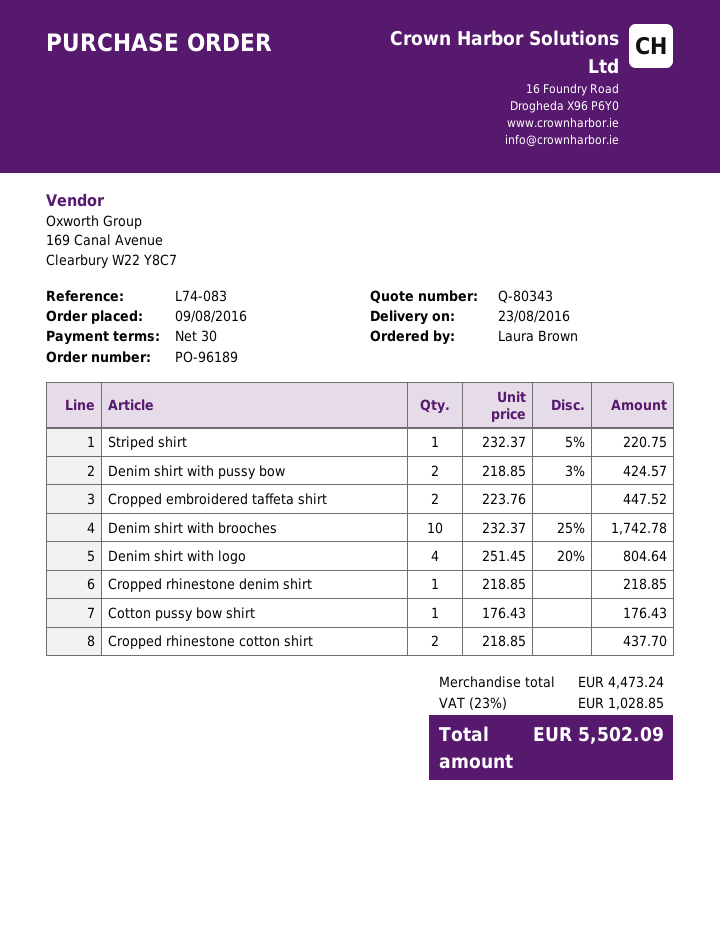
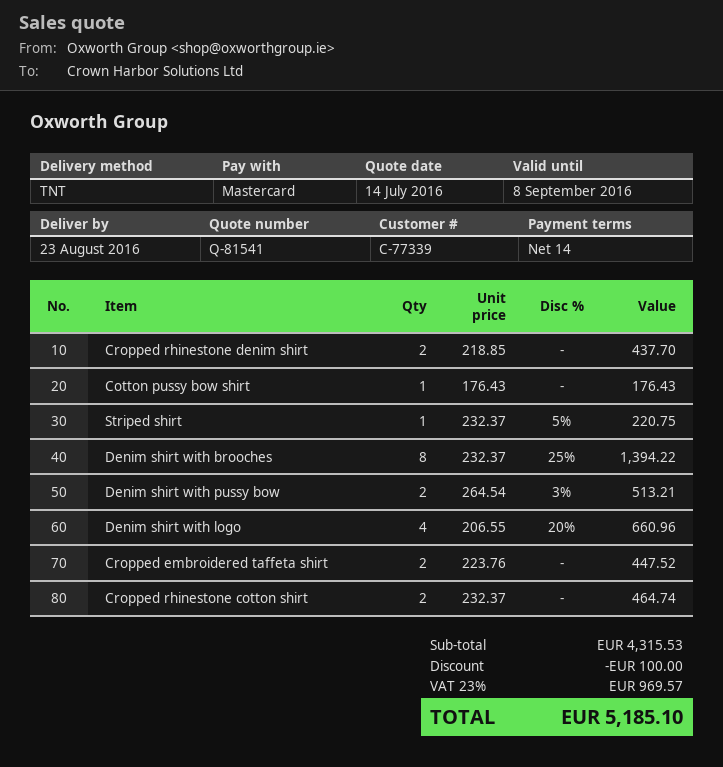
quote number: Q-80343 -> Q-81541
payment terms: 30 days -> 14 days
Denim shirt with pussy bow: 2 x 218.85 - 3% = 424.57 -> 2 x 264.54 - 3% = 513.21
Denim shirt with brooches: 10 x 232.37 - 25% = 1742.78 -> 8 x 232.37 - 25% = 1394.22
Denim shirt with logo: 4 x 251.45 - 20% = 804.64 -> 4 x 206.55 - 20% = 660.96
Cropped rhinestone denim shirt: 1 x 218.85 = 218.85 -> 2 x 218.85 = 437.70
Cropped rhinestone cotton shirt: 2 x 218.85 = 437.70 -> 2 x 232.37 = 464.74
subtotal: 4473.24 -> 4315.53
discount: none -> 100.00
tax: 23% = 1028.85 -> 23% = 969.57
total: 5502.09 -> 5185.10

